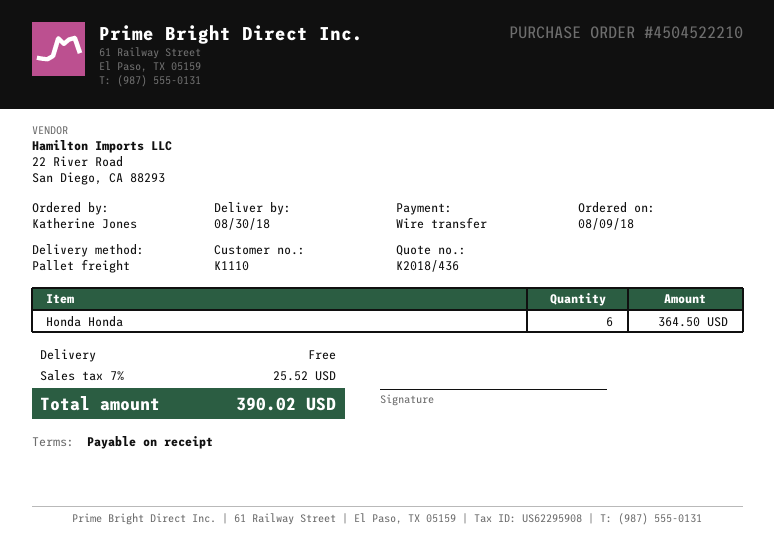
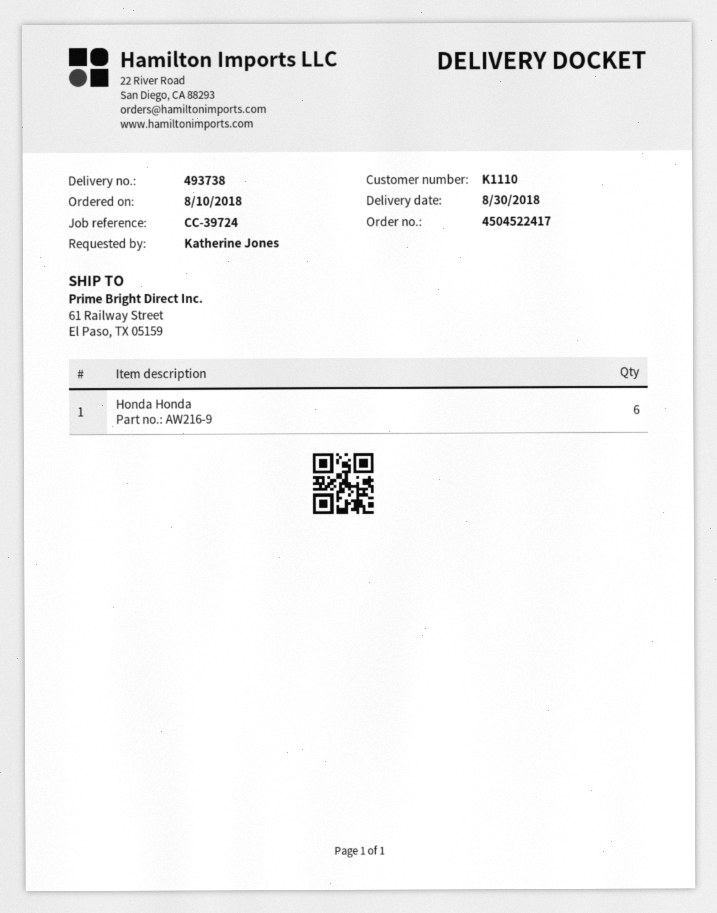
order number: 4504522210 -> 4504522417
order date: 2018-08-09 -> 2018-08-10

